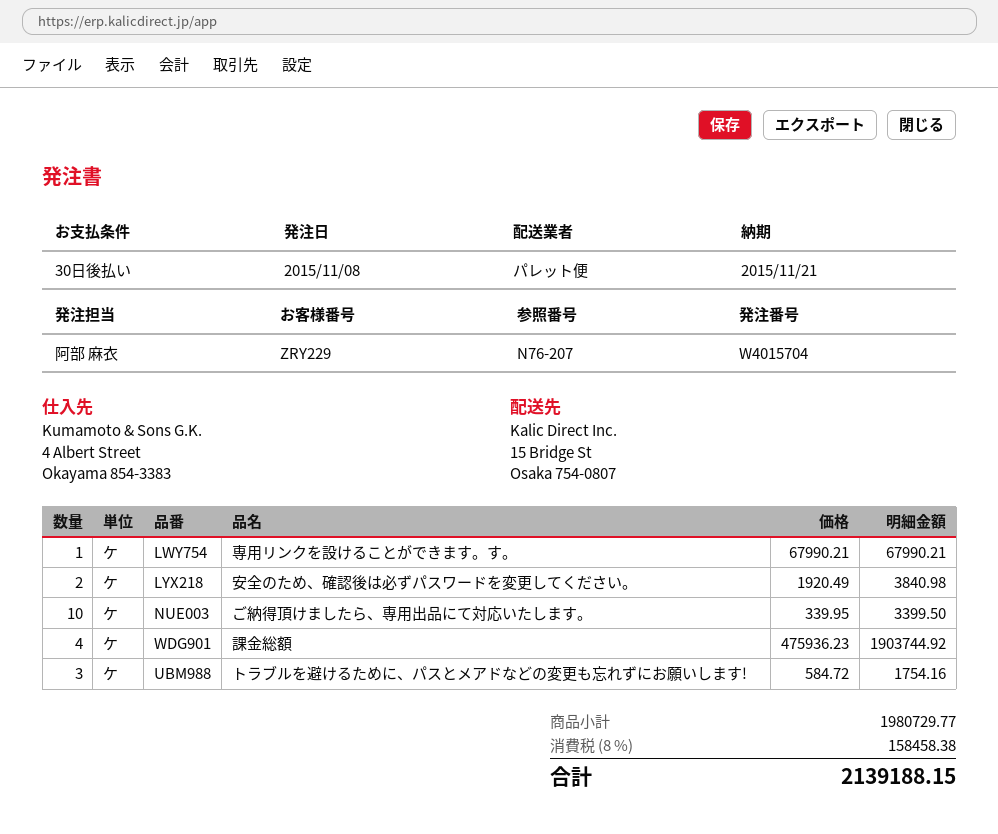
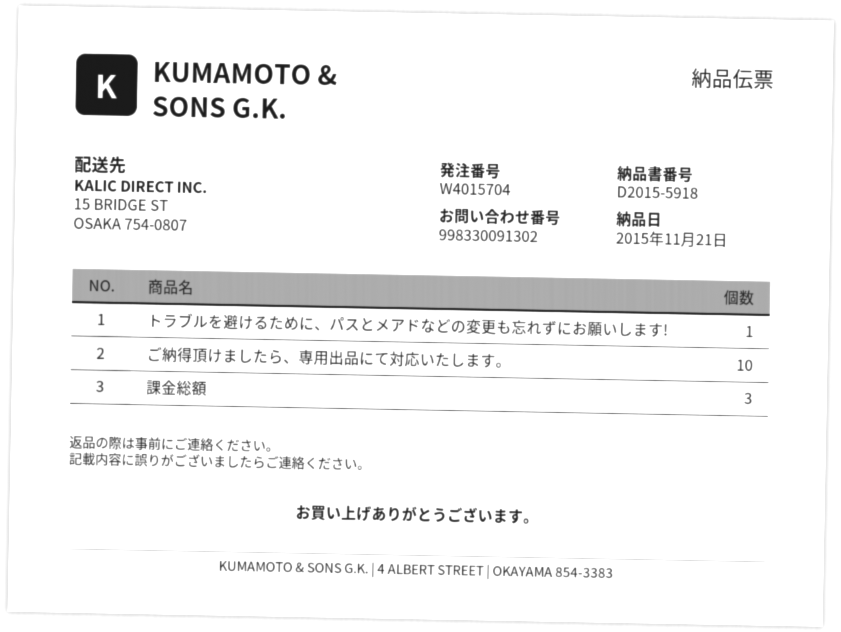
専用リンクを設けることができます。す。: 1 -> none
安全のため、確認後は必ずパスワードを変更してください。: 2 -> none
課金総額: 4 -> 3
トラブルを避けるために、パスとメアドなどの変更も忘れずにお願いします!: 3 -> 1

